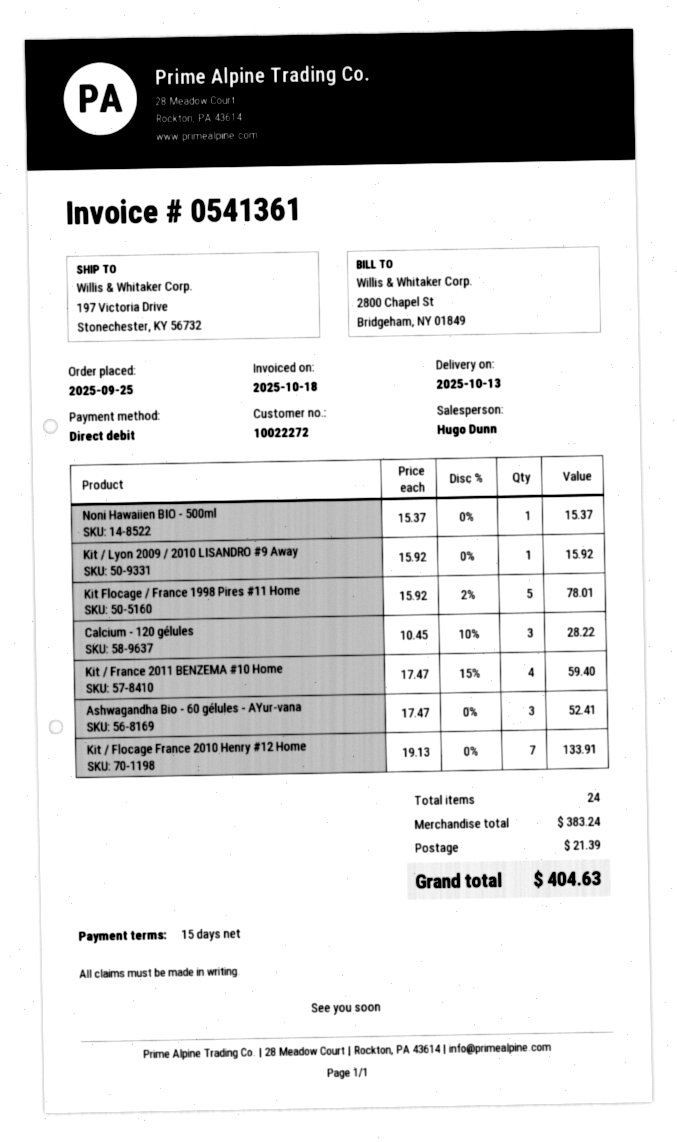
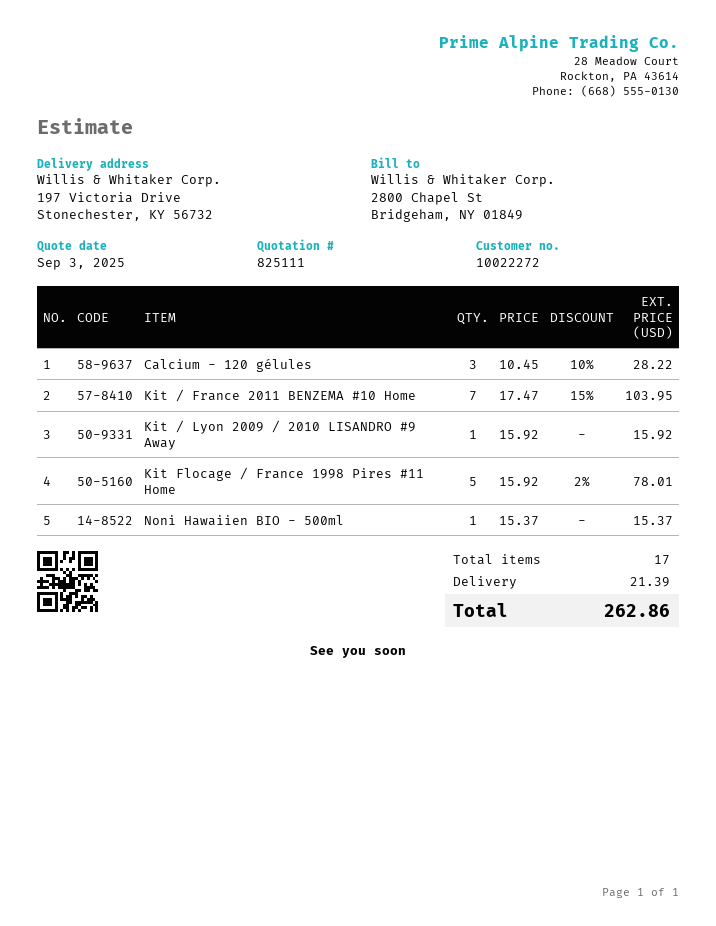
Kit / France 2011 BENZEMA #10 Home: 4 x 17.47 - 15% = 59.40 -> 7 x 17.47 - 15% = 103.95
Ashwagandha Bio - 60 gélules - AYur-vana: 3 x 17.47 = 52.41 -> none
Kit / Flocage France 2010 Henry #12 Home: 7 x 19.13 = 133.91 -> none
total quantity: 24 -> 17
total: 404.63 -> 262.86

